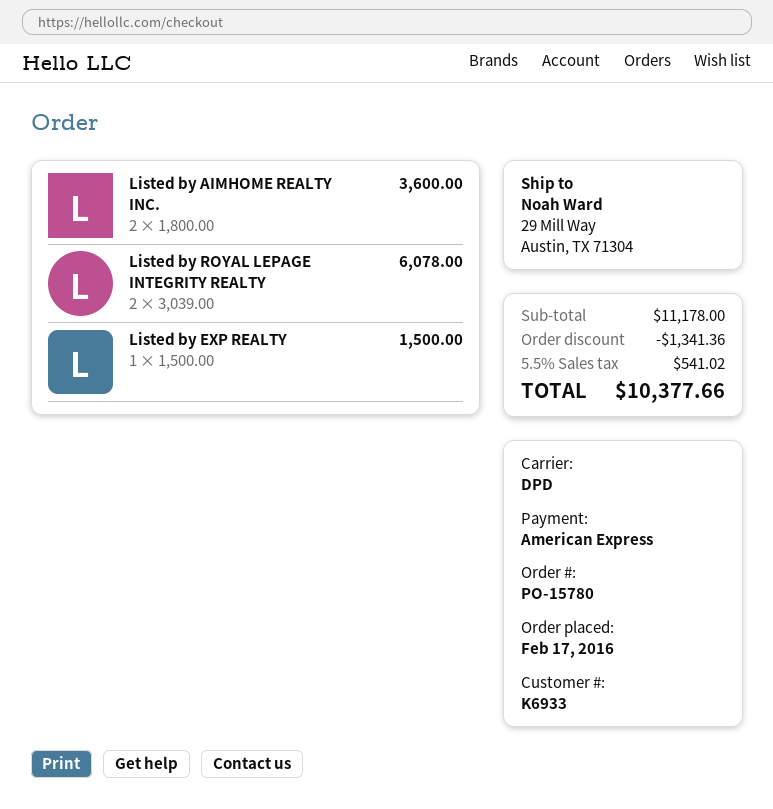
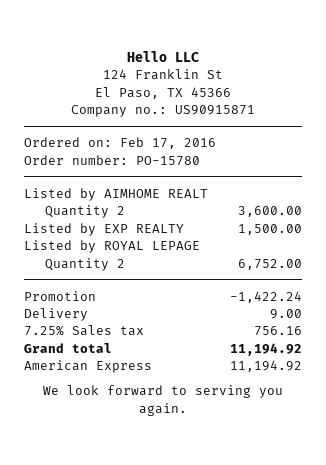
Listed by ROYAL LEPAGE INTEGRITY REALTY: 2 for 6078.00 -> 2 for 6752.00
discount: 1341.36 -> 1422.24
shipping: none -> 9.00
tax: 5.5% = 541.02 -> 7.25% = 756.16
total: 10377.66 -> 11194.92

